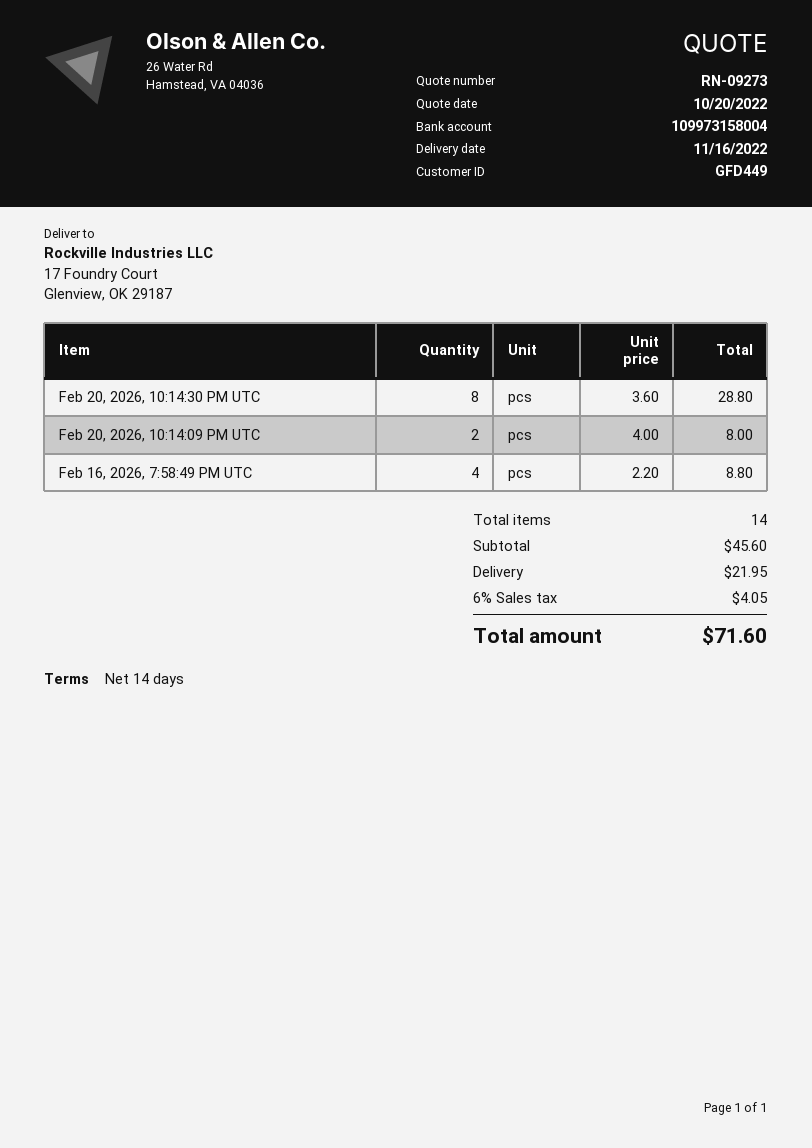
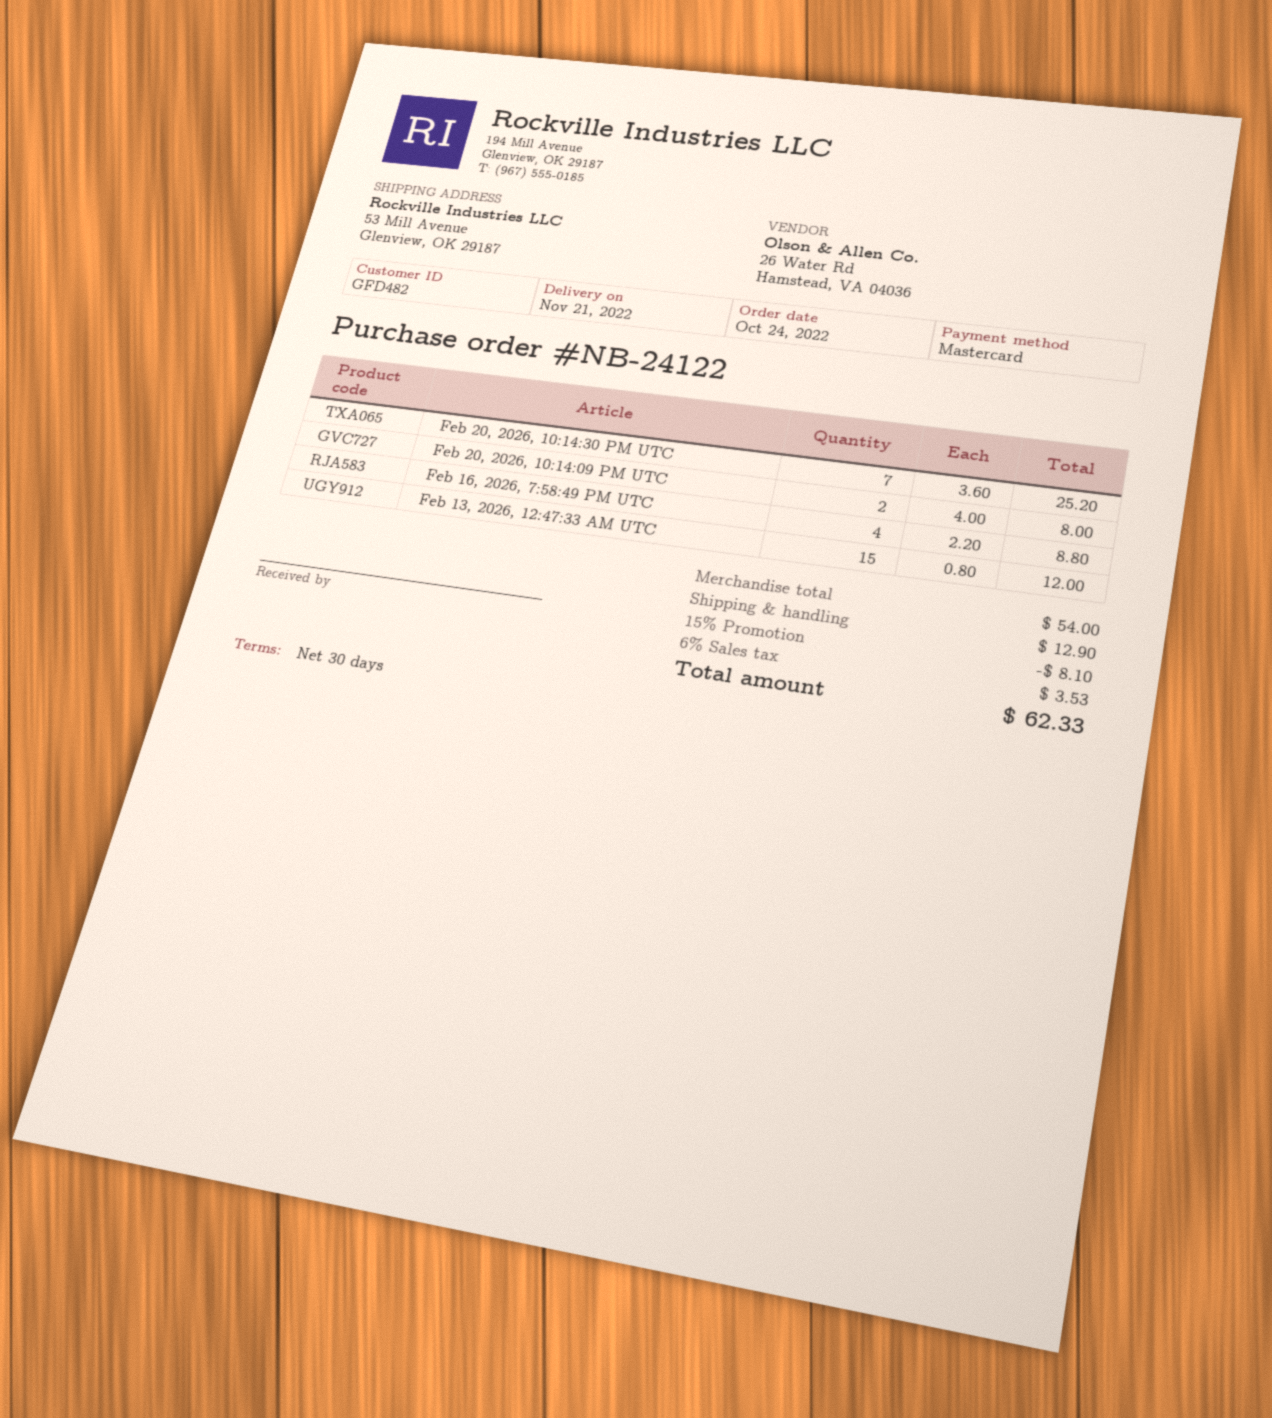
delivery date: 2022-11-16 -> 2022-11-21
payment terms: 14 days -> 30 days
customer number: GFD449 -> GFD482
ship to: 17 Foundry Court, Glenview, OK 29187 -> 53 Mill Avenue, Glenview, OK 29187
Feb 20, 2026, 10:14:30 PM UTC: 8 x 3.60 = 28.80 -> 7 x 3.60 = 25.20
Feb 13, 2026, 12:47:33 AM UTC: none -> 15 x 0.80 = 12.00
subtotal: 45.60 -> 54.00
discount: none -> 15% = 8.10
shipping: 21.95 -> 12.90
tax: 6% = 4.05 -> 6% = 3.53
total: 71.60 -> 62.33

